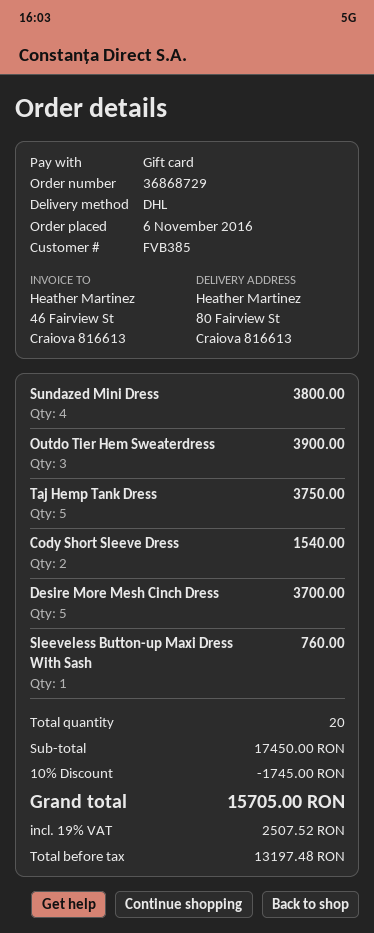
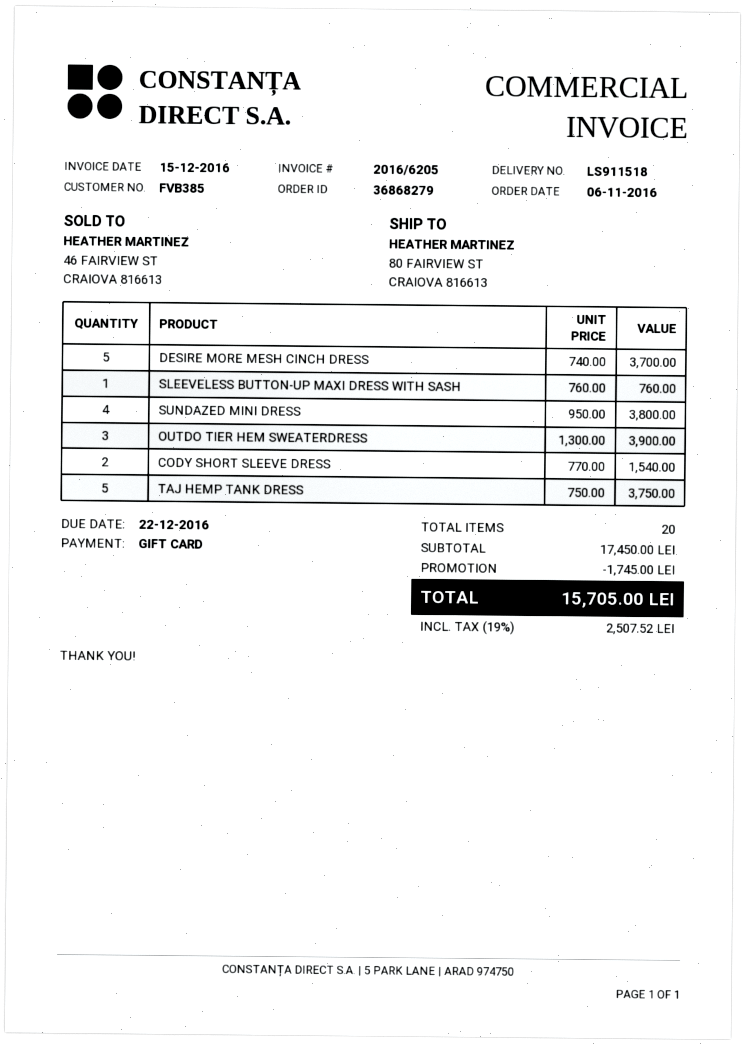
order number: 36868729 -> 36868279

